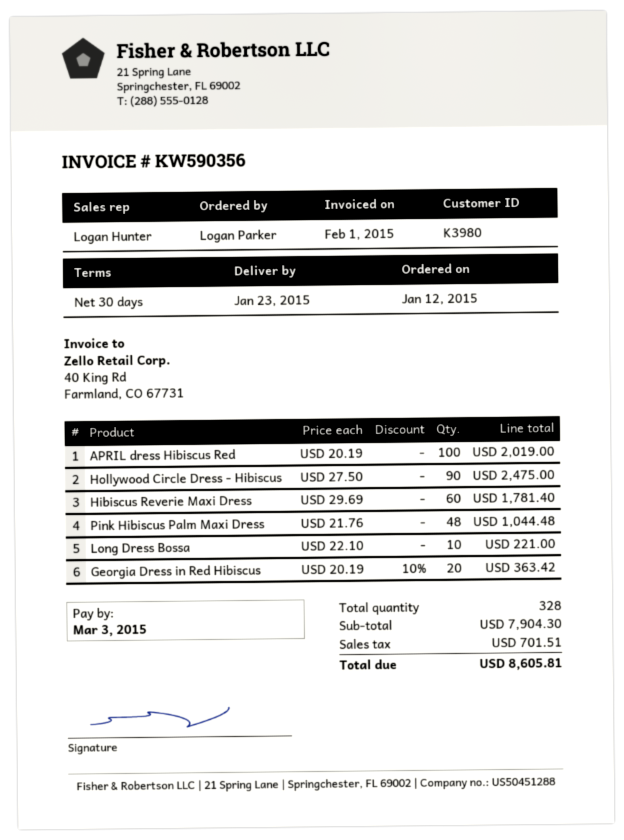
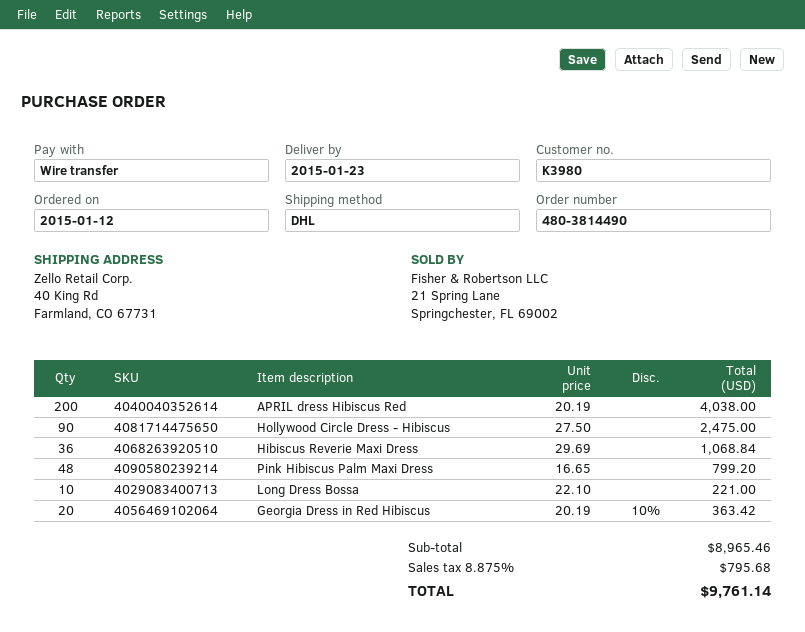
APRIL dress Hibiscus Red: 100 x 20.19 = 2019.00 -> 200 x 20.19 = 4038.00
Hibiscus Reverie Maxi Dress: 60 x 29.69 = 1781.40 -> 36 x 29.69 = 1068.84
Pink Hibiscus Palm Maxi Dress: 48 x 21.76 = 1044.48 -> 48 x 16.65 = 799.20
subtotal: 7904.30 -> 8965.46
tax: 701.51 -> 795.68
total: 8605.81 -> 9761.14

